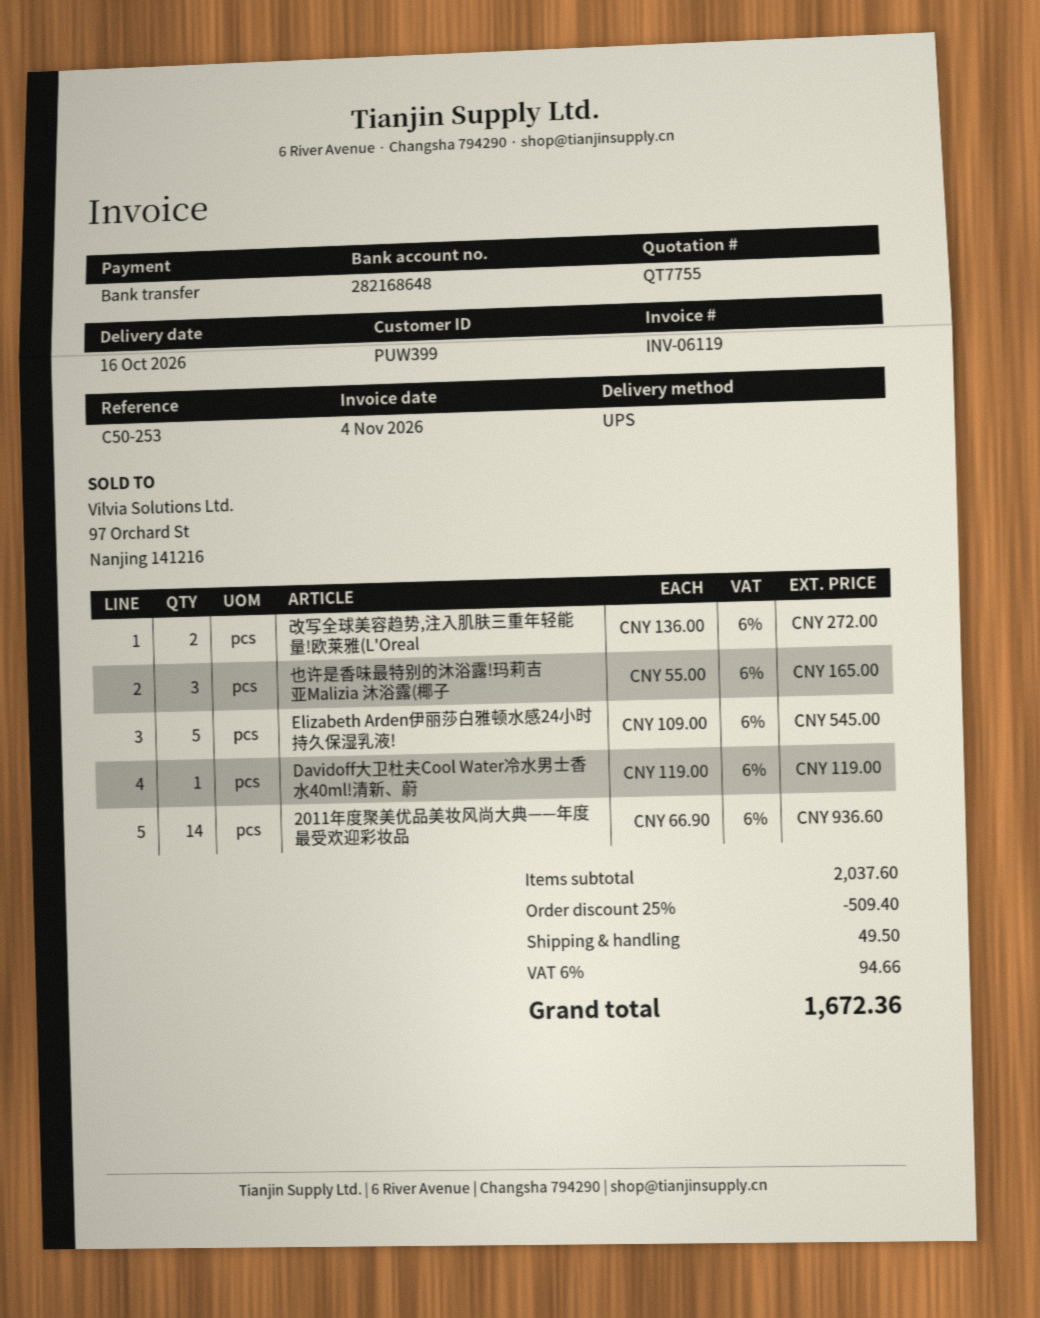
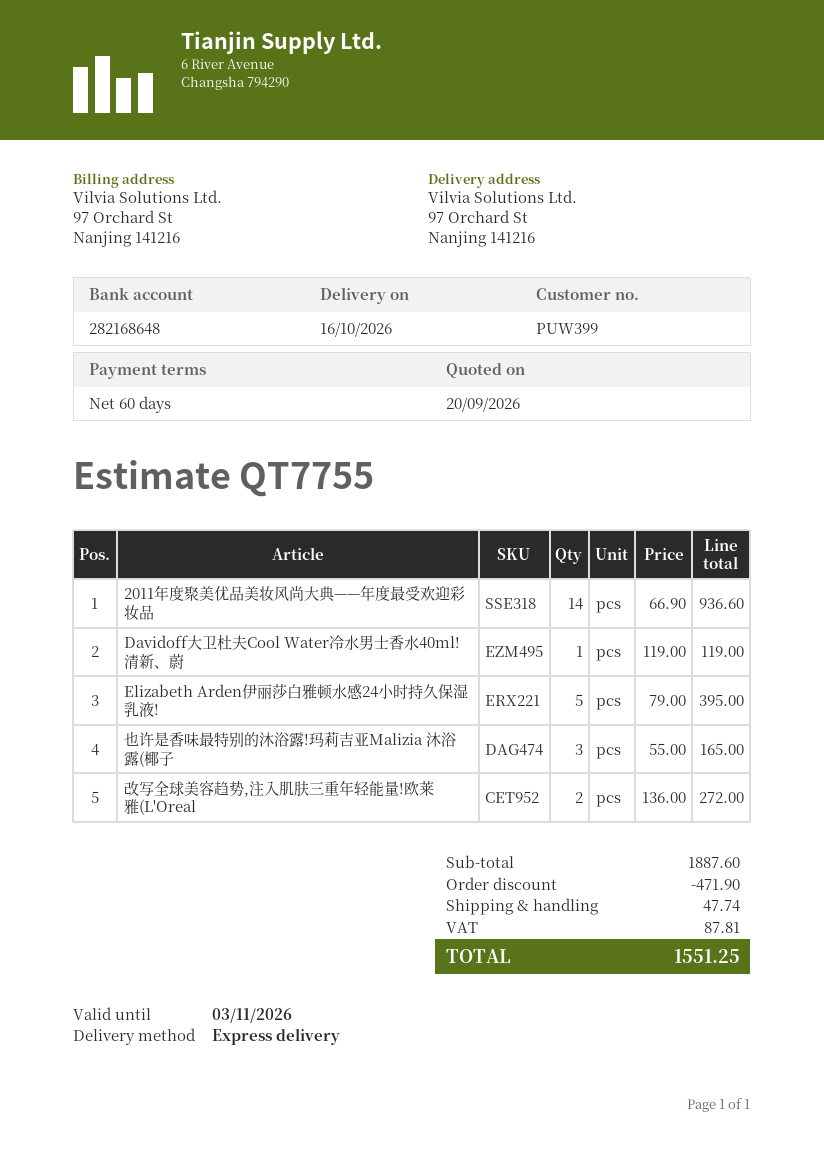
shipping method: UPS -> express
Elizabeth Arden伊丽莎白雅顿水感24小时持久保湿乳液!: 5 x 109.00 = 545.00 -> 5 x 79.00 = 395.00
subtotal: 2037.60 -> 1887.60
discount: 509.40 -> 471.90
shipping: 49.50 -> 47.74
tax: 94.66 -> 87.81
total: 1672.36 -> 1551.25

